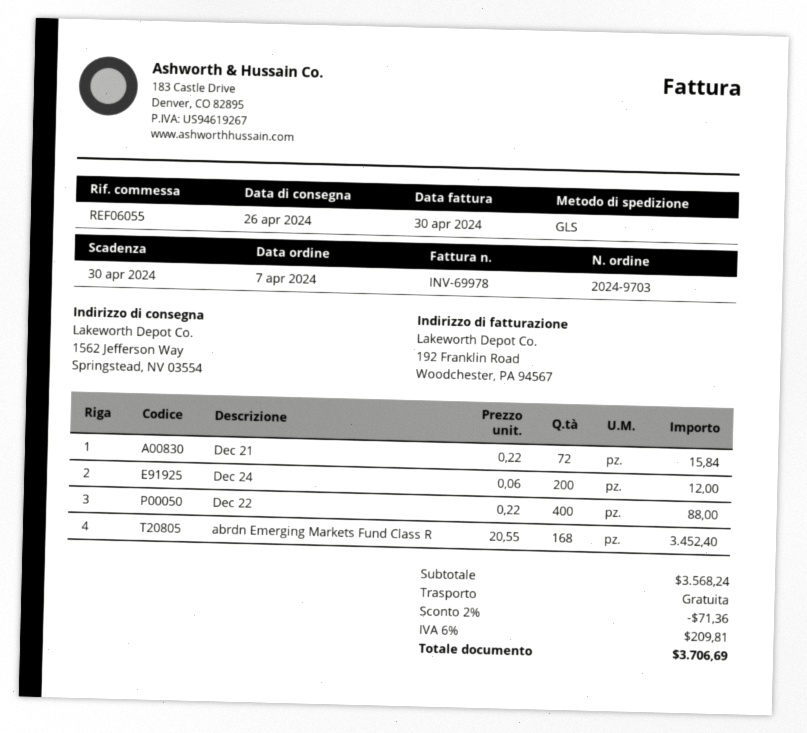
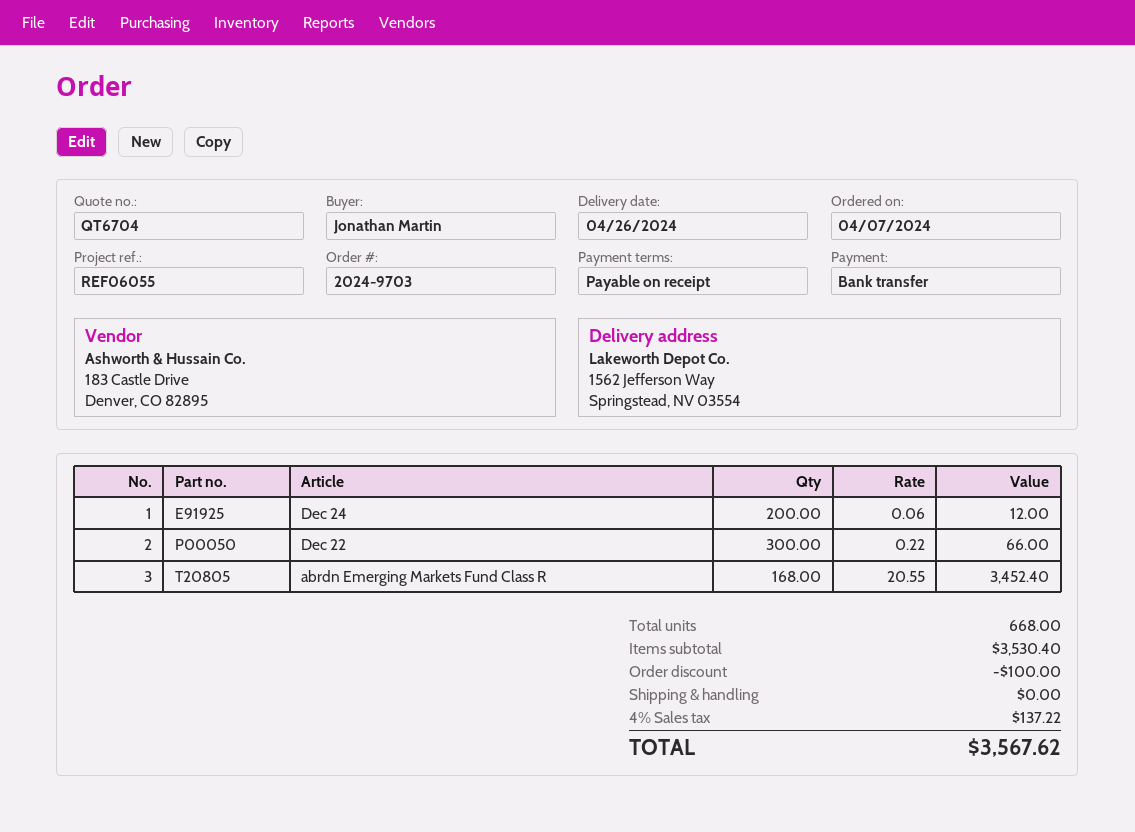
Dec 21: 72 x 0.22 = 15.84 -> none
Dec 22: 400 x 0.22 = 88.00 -> 300 x 0.22 = 66.00
subtotal: 3568.24 -> 3530.40
discount: 71.36 -> 100.00
tax: 6% = 209.81 -> 4% = 137.22
total: 3706.69 -> 3567.62

